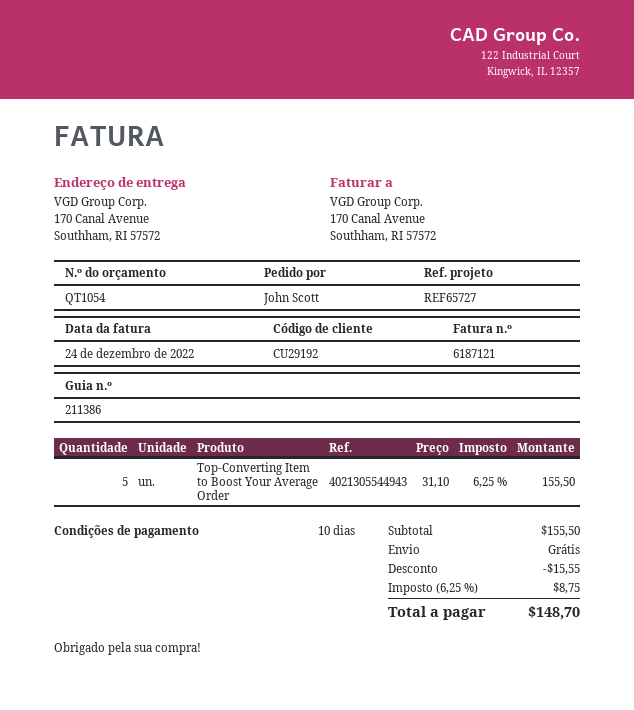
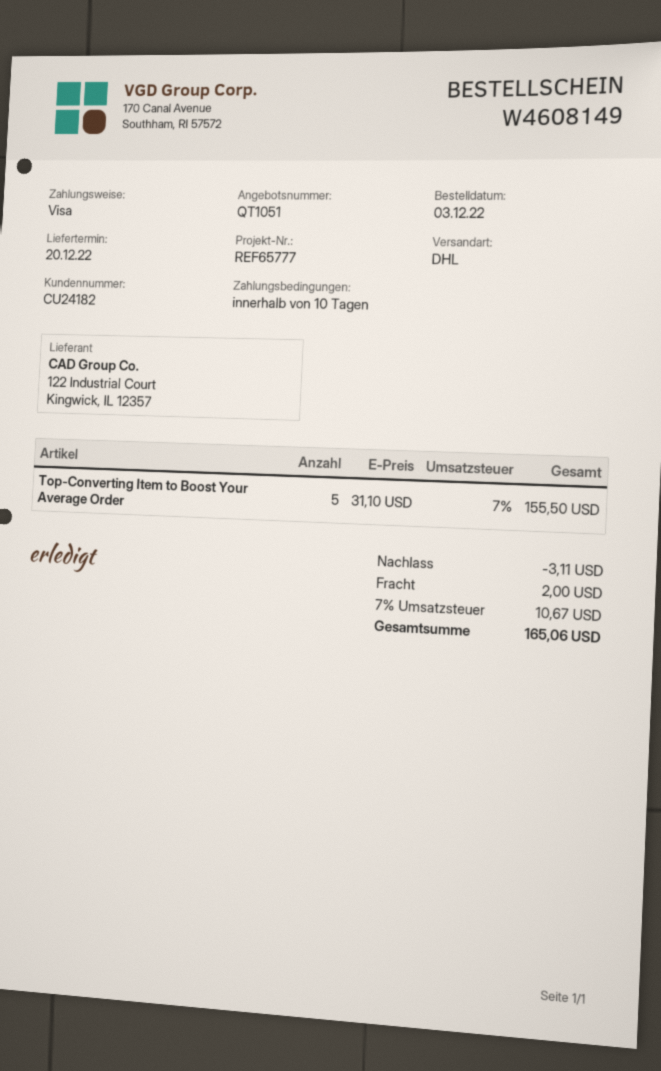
quote number: QT1054 -> QT1051
customer number: CU29192 -> CU24182
reference: REF65727 -> REF65777
discount: 15.55 -> 3.11
shipping: 0.00 -> 2.00
tax: 6.25% = 8.75 -> 7% = 10.67
total: 148.70 -> 165.06

